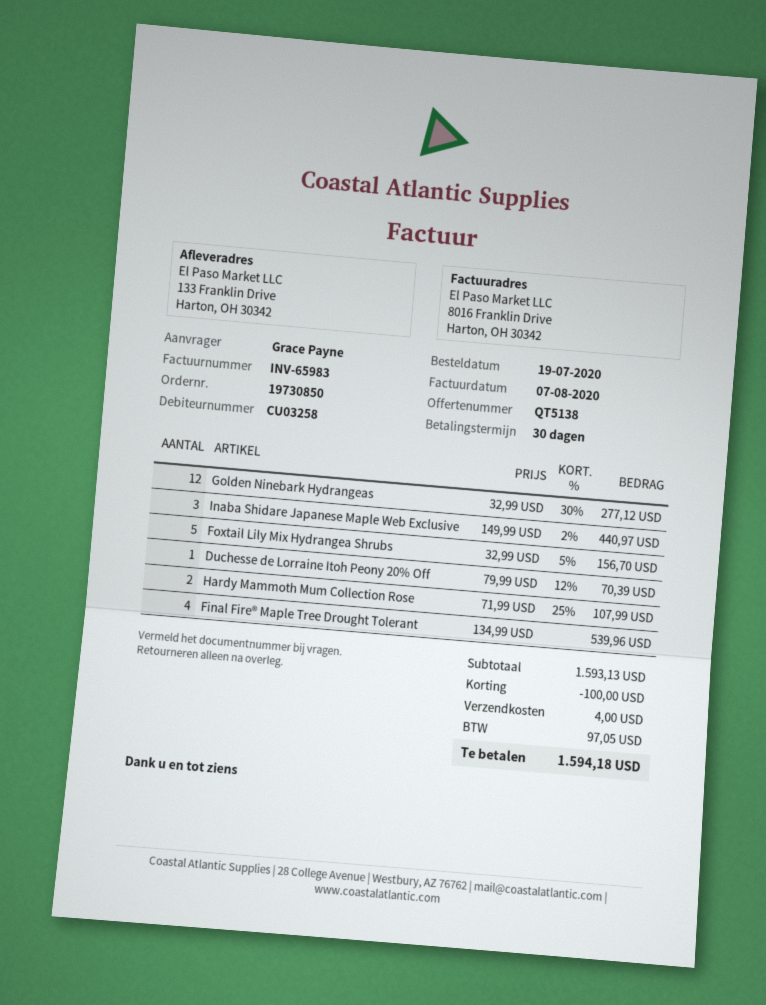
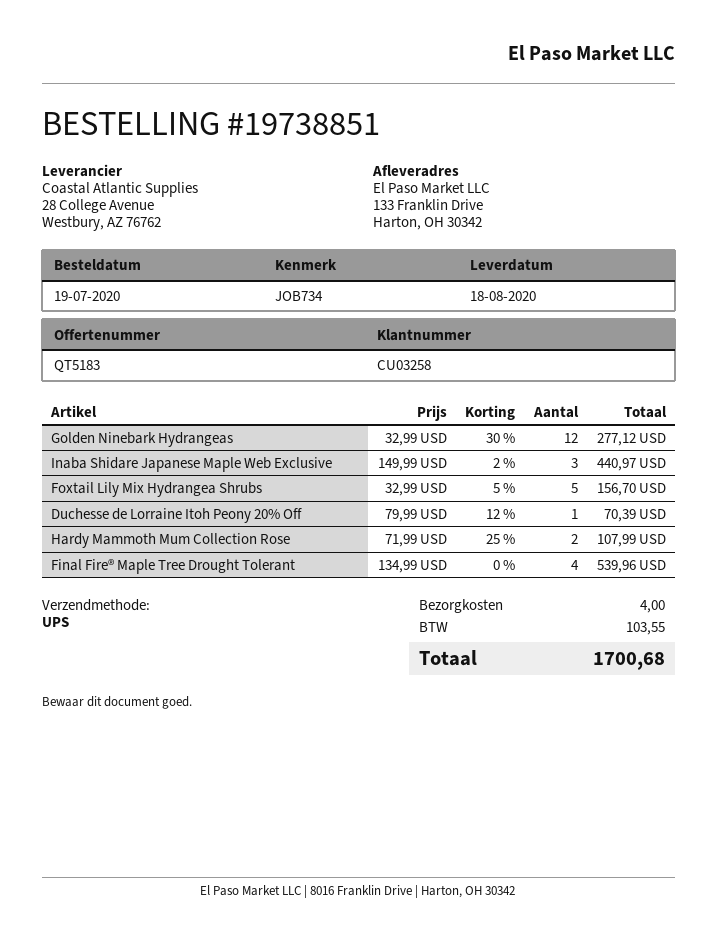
quote number: QT5138 -> QT5183
order number: 19730850 -> 19738851
discount: 100.00 -> none
tax: 97.05 -> 103.55
total: 1594.18 -> 1700.68

